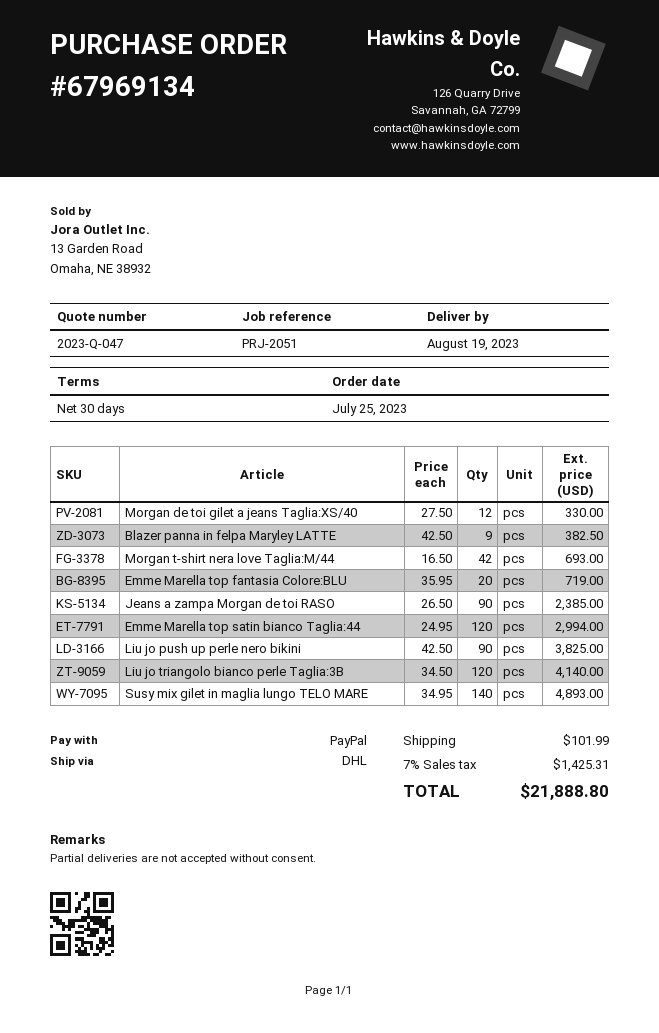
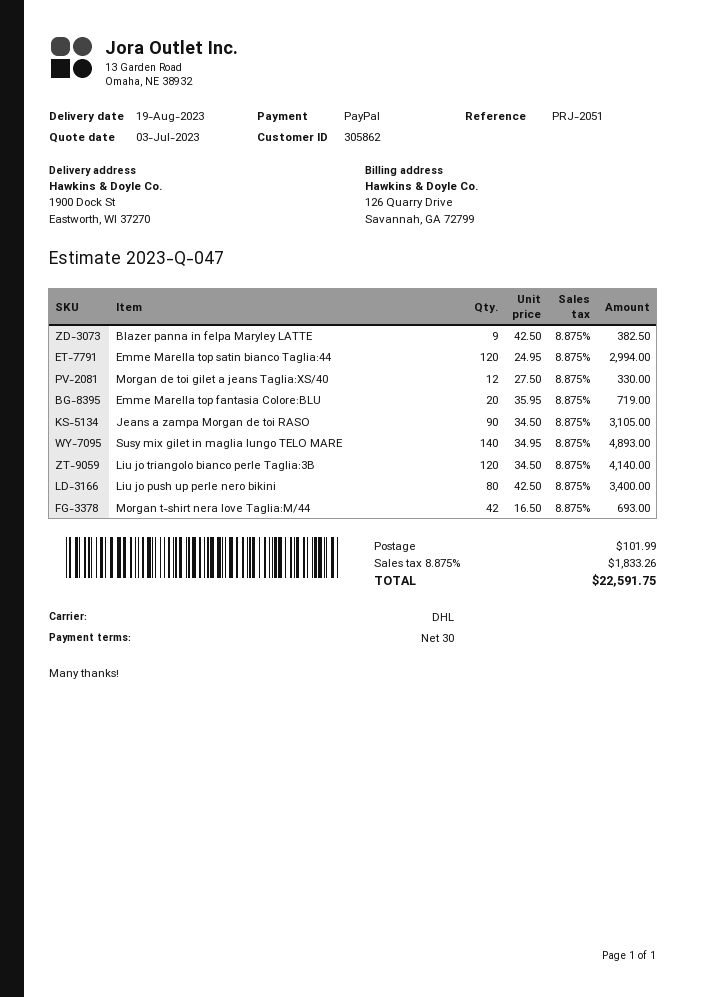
Jeans a zampa Morgan de toi RASO: 90 x 26.50 = 2385.00 -> 90 x 34.50 = 3105.00
Liu jo push up perle nero bikini: 90 x 42.50 = 3825.00 -> 80 x 42.50 = 3400.00
tax: 7% = 1425.31 -> 8.875% = 1833.26
total: 21888.80 -> 22591.75

